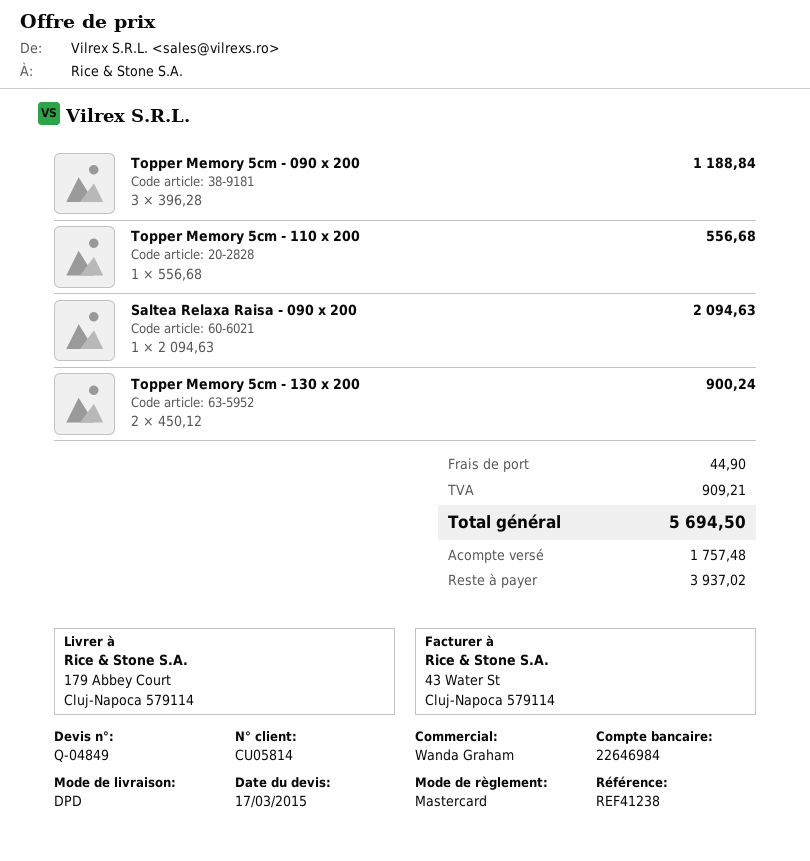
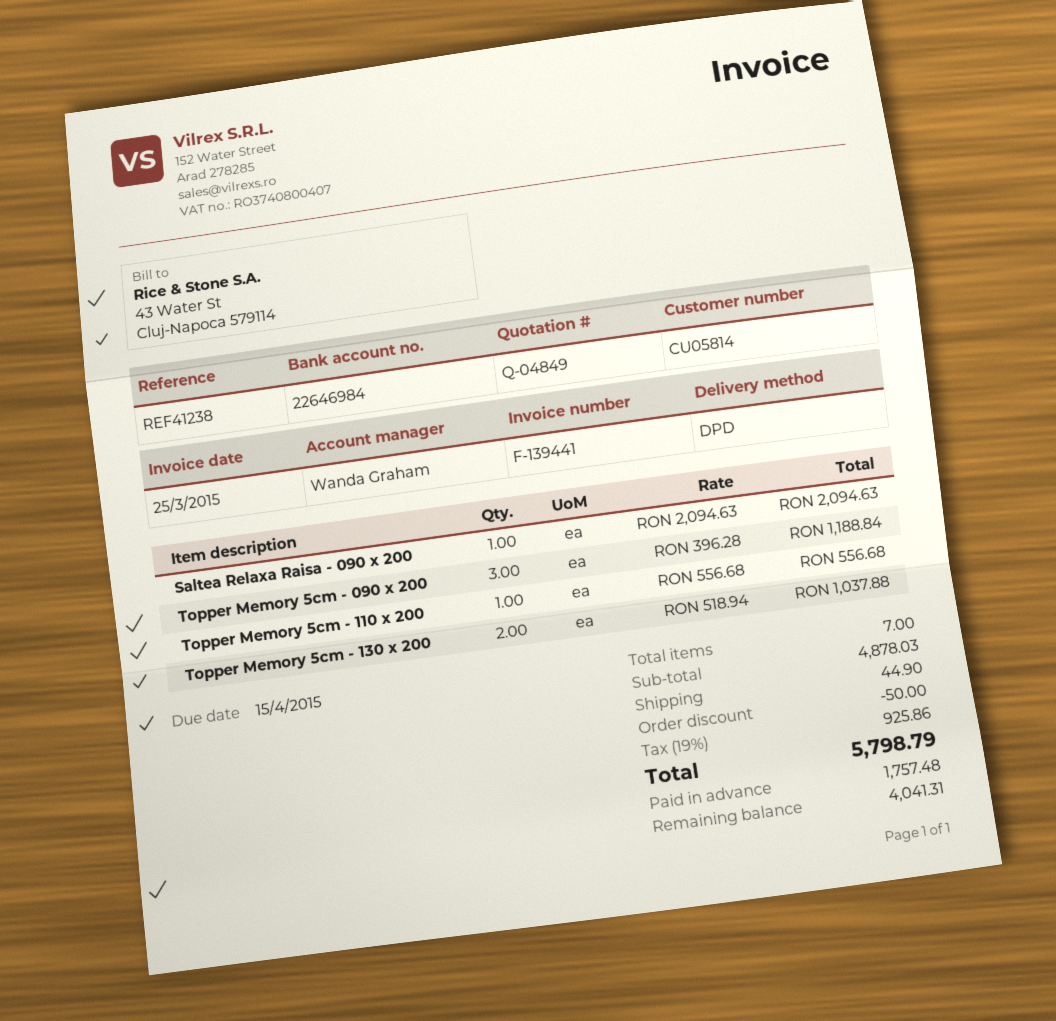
Topper Memory 5cm - 130 x 200: 2 x 450.12 = 900.24 -> 2 x 518.94 = 1037.88
discount: none -> 50.00
tax: 909.21 -> 925.86
total: 5694.50 -> 5798.79
balance: 3937.02 -> 4041.31

